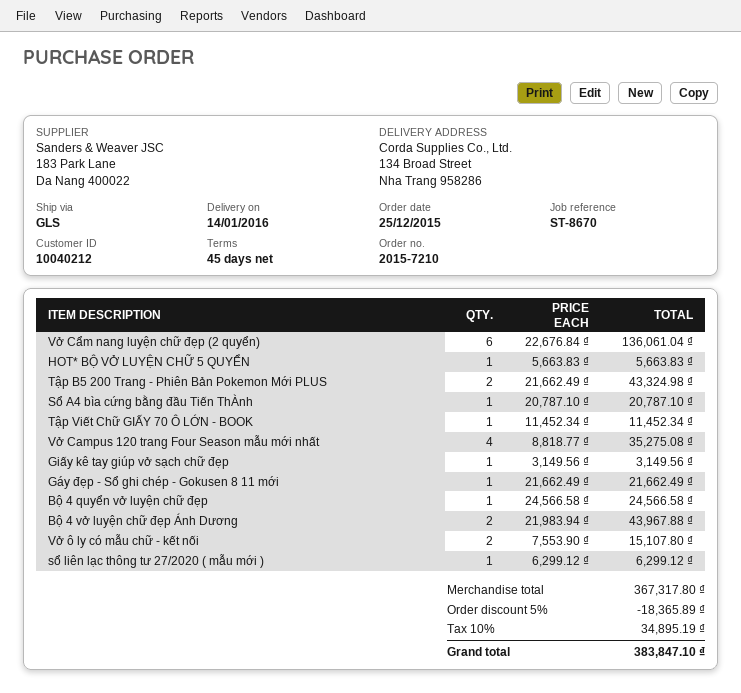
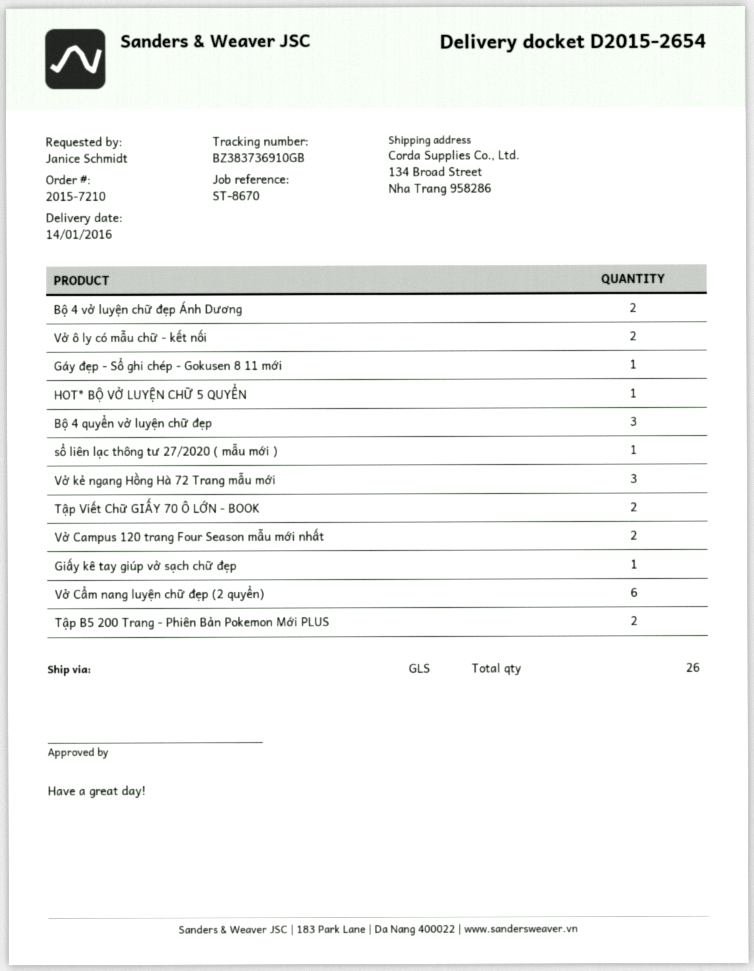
Sổ A4 bìa cứng bằng đầu Tiến ThÀnh: 1 -> none
Tập Viết Chữ GIẤY 70 Ô LỚN - BOOK: 1 -> 2
Vở Campus 120 trang Four Season mẫu mới nhất: 4 -> 2
Bộ 4 quyển vở luyện chữ đẹp: 1 -> 3
Vở kẻ ngang Hồng Hà 72 Trang mẫu mới: none -> 3

